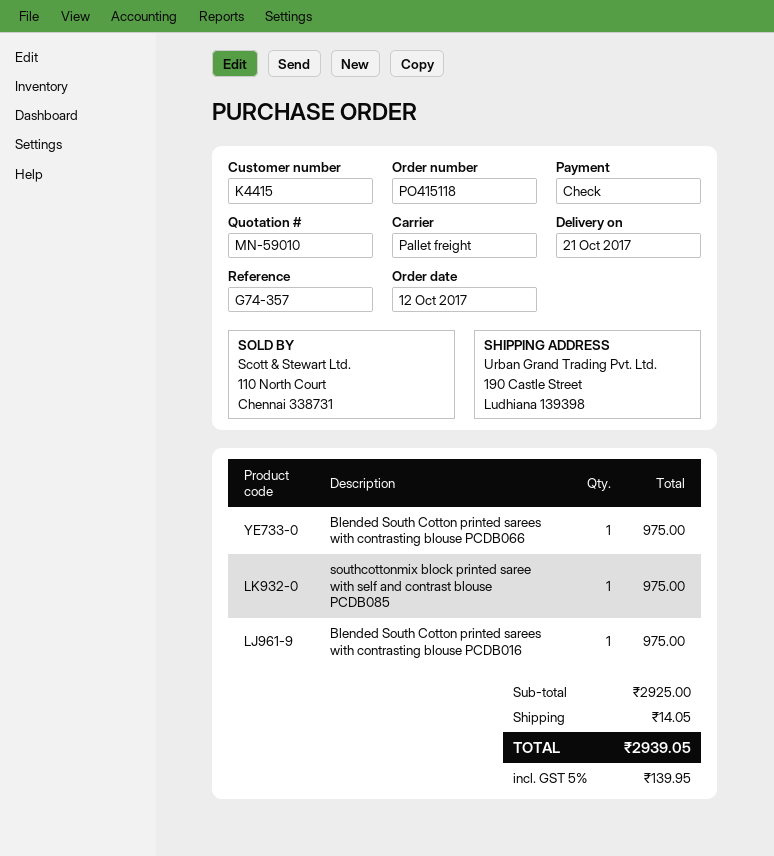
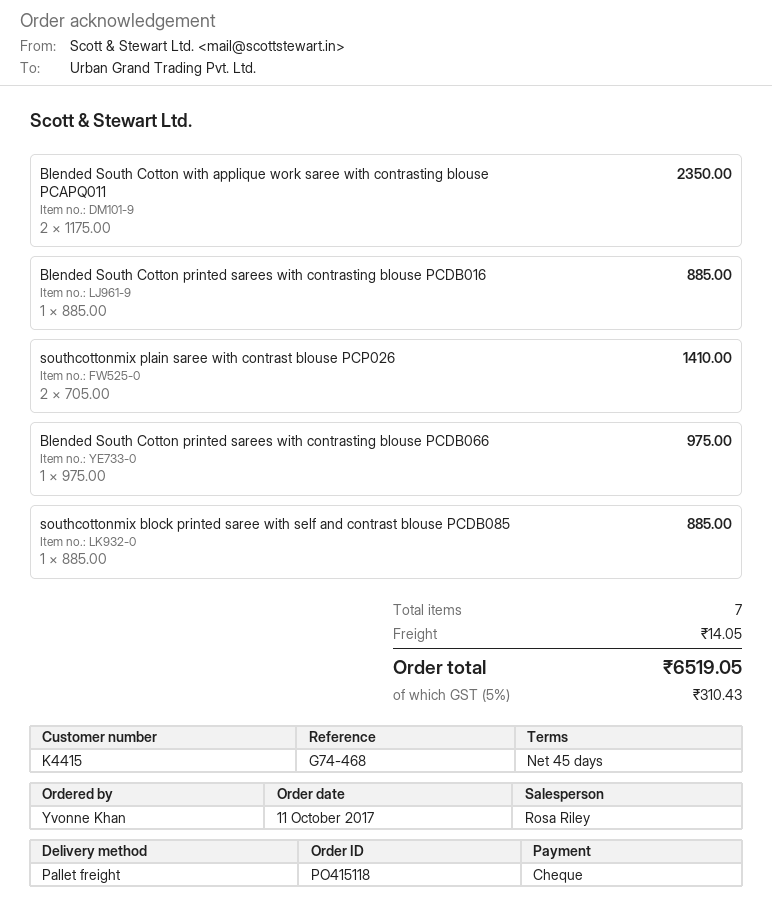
order date: 2017-10-12 -> 2017-10-11
reference: G74-357 -> G74-468
southcottonmix block printed saree with self and contrast blouse PCDB085: 1 for 975.00 -> 1 for 885.00
Blended South Cotton printed sarees with contrasting blouse PCDB016: 1 for 975.00 -> 1 for 885.00
Blended South Cotton with applique work saree with contrasting blouse PCAPQ011: none -> 2 for 2350.00
southcottonmix plain saree with contrast blouse PCP026: none -> 2 for 1410.00
tax: 5% = 139.95 -> 5% = 310.43
total: 2939.05 -> 6519.05

